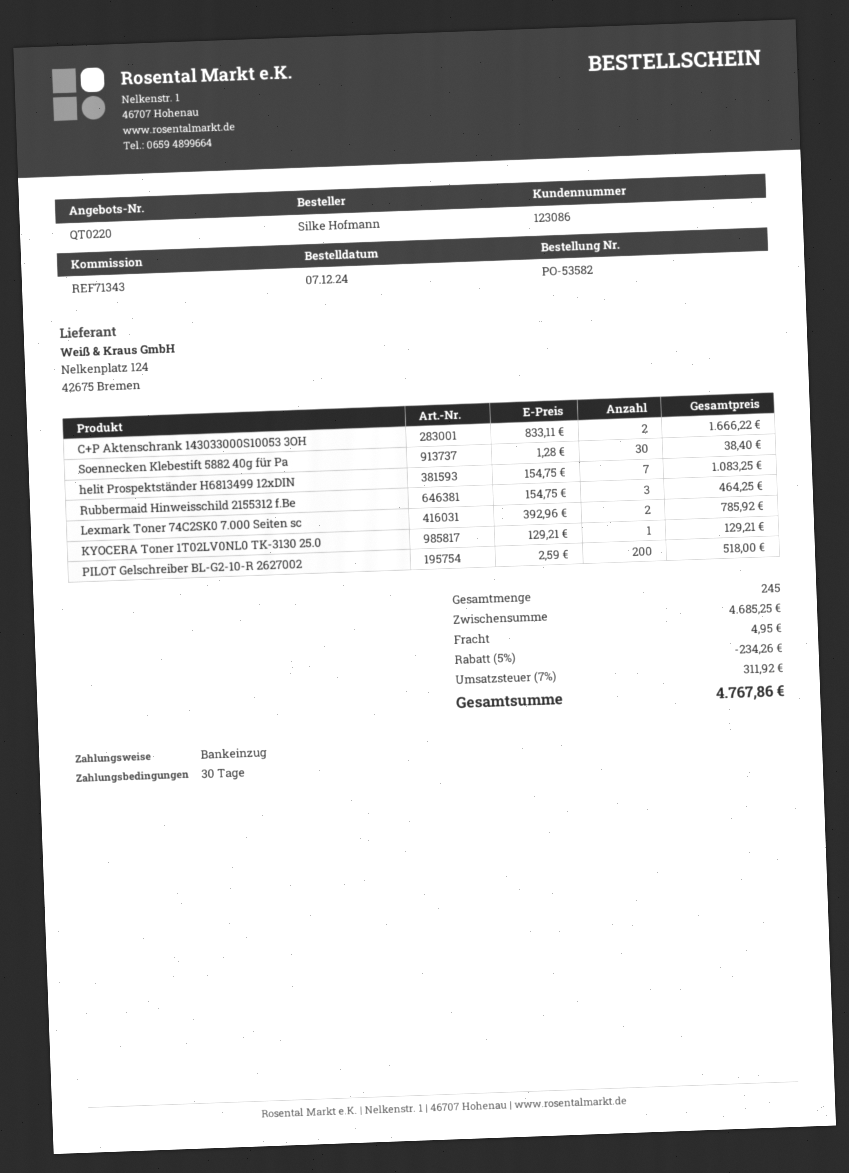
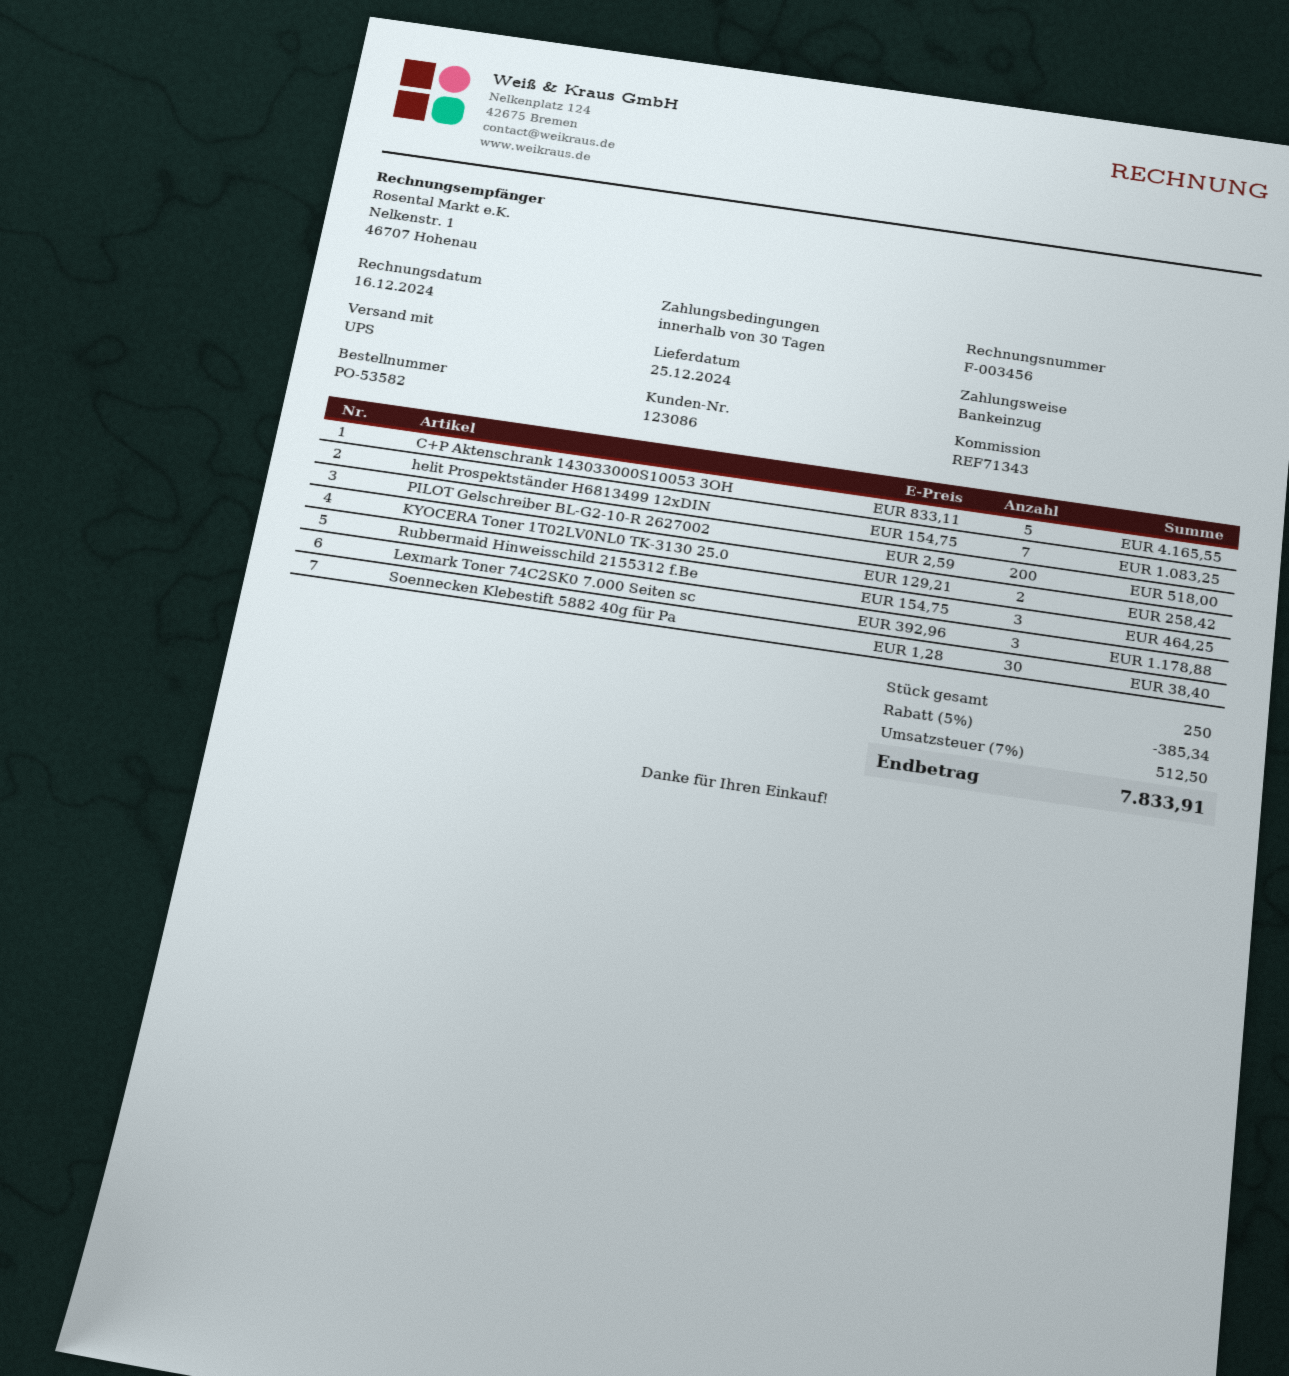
C+P Aktenschrank 143033000S10053 3OH: 2 x 833.11 = 1666.22 -> 5 x 833.11 = 4165.55
Lexmark Toner 74C2SK0 7.000 Seiten sc: 2 x 392.96 = 785.92 -> 3 x 392.96 = 1178.88
KYOCERA Toner 1T02LV0NL0 TK-3130 25.0: 1 x 129.21 = 129.21 -> 2 x 129.21 = 258.42
total quantity: 245 -> 250
discount: 5% = 234.26 -> 5% = 385.34
shipping: 4.95 -> none
tax: 7% = 311.92 -> 7% = 512.50
total: 4767.86 -> 7833.91

